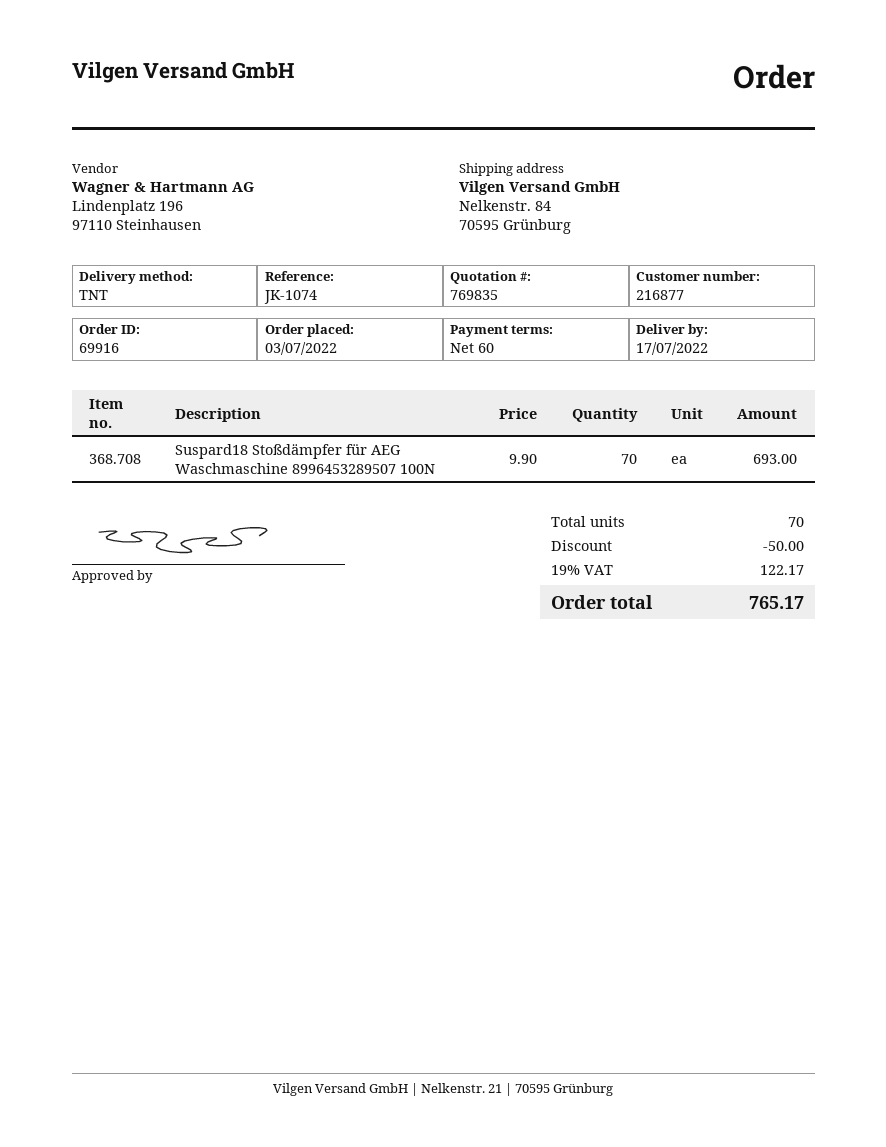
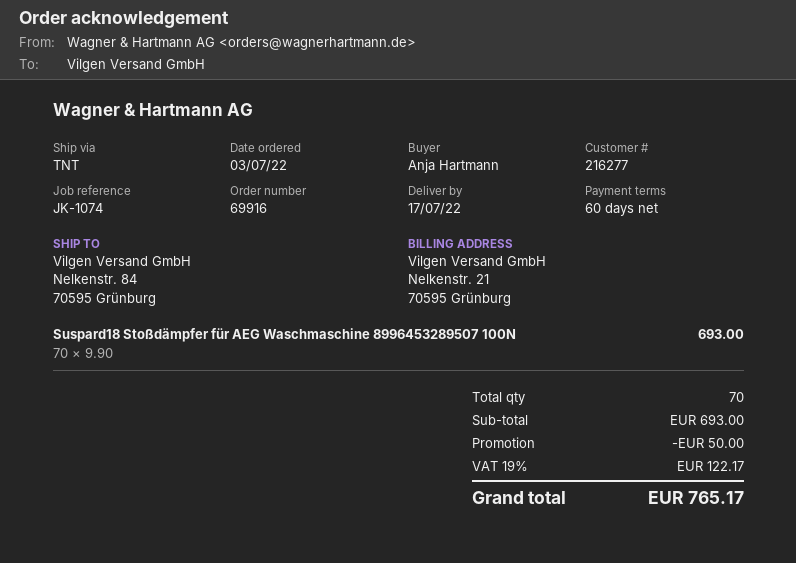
customer number: 216877 -> 216277

